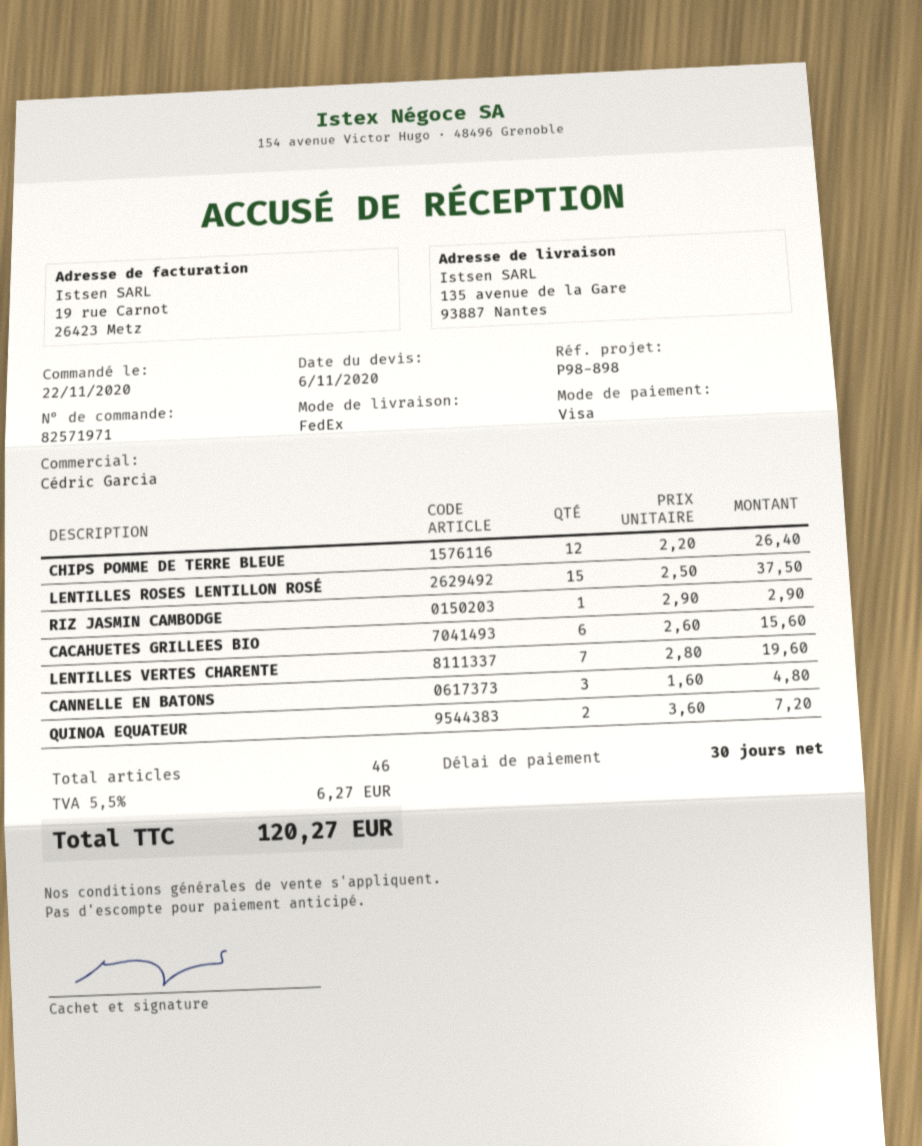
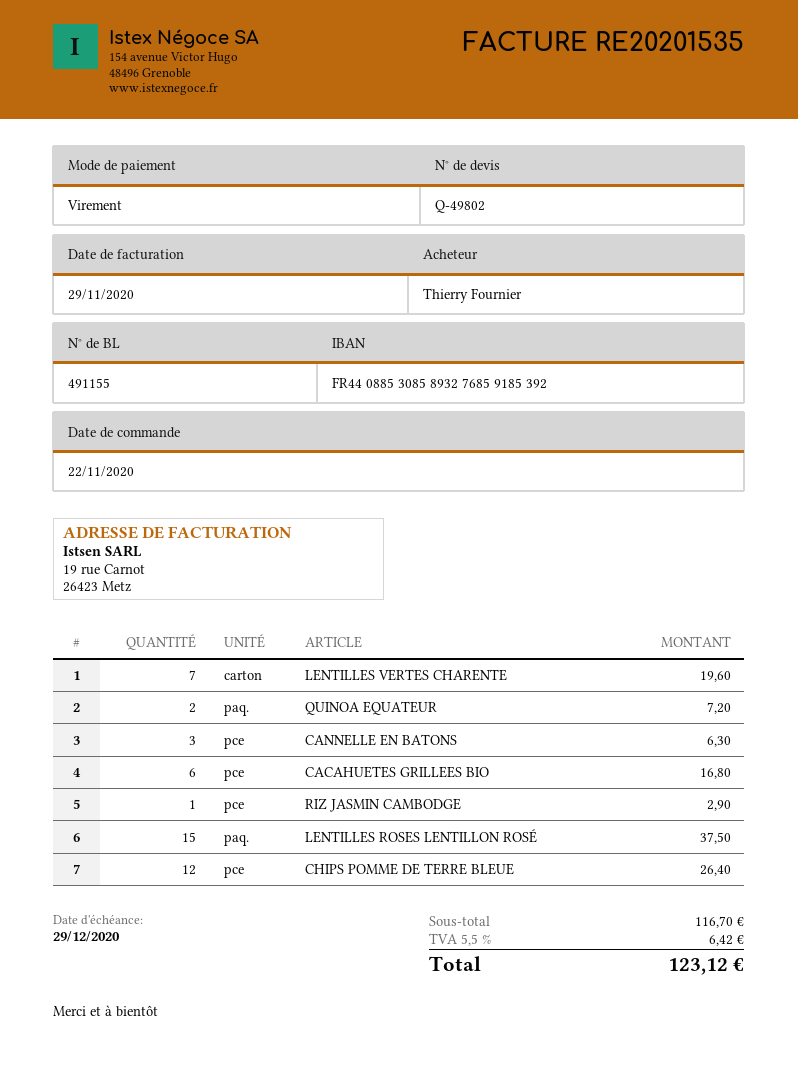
payment method: Visa -> bank transfer
CACAHUETES GRILLEES BIO: 6 for 15.60 -> 6 for 16.80
CANNELLE EN BATONS: 3 for 4.80 -> 3 for 6.30
tax: 5.5% = 6.27 -> 5.5% = 6.42
total: 120.27 -> 123.12

